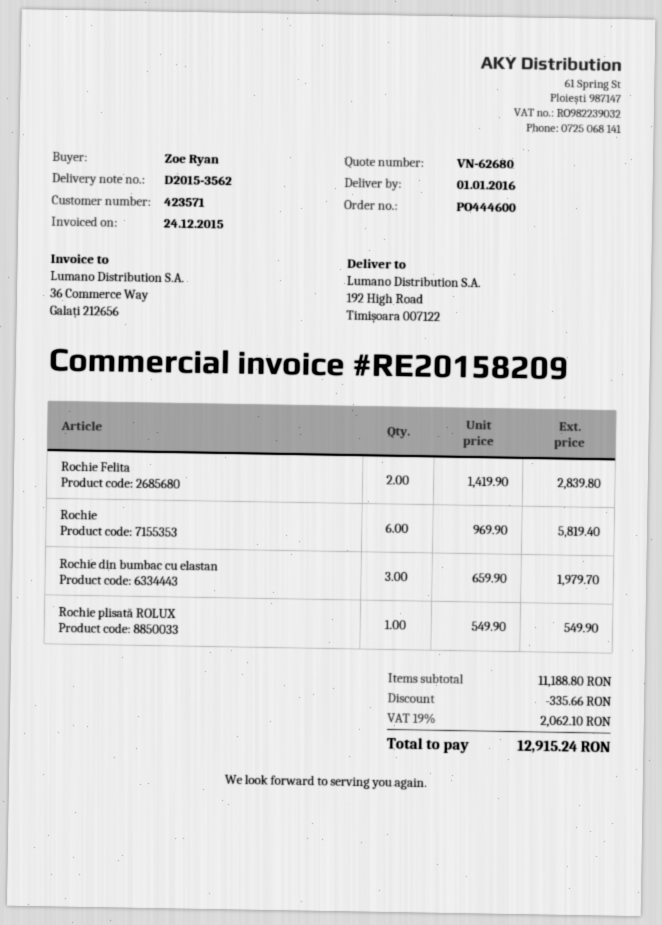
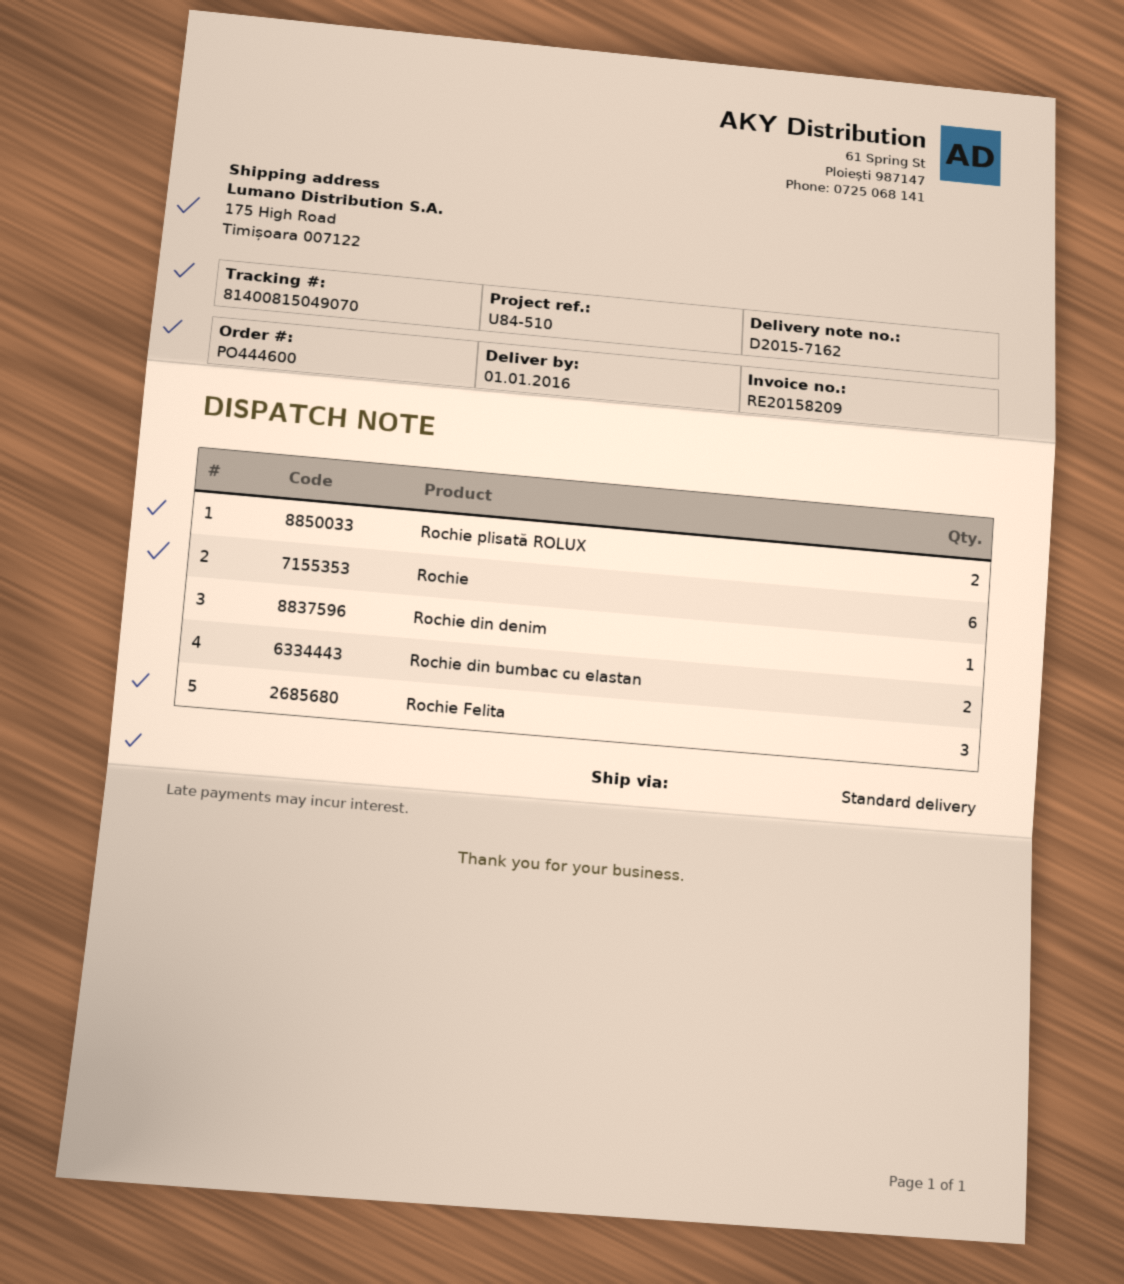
delivery note number: D2015-3562 -> D2015-7162
ship to: 192 High Road, Timișoara 007122 -> 175 High Road, Timișoara 007122
Rochie Felita: 2 -> 3
Rochie din bumbac cu elastan: 3 -> 2
Rochie plisată ROLUX: 1 -> 2
Rochie din denim: none -> 1

